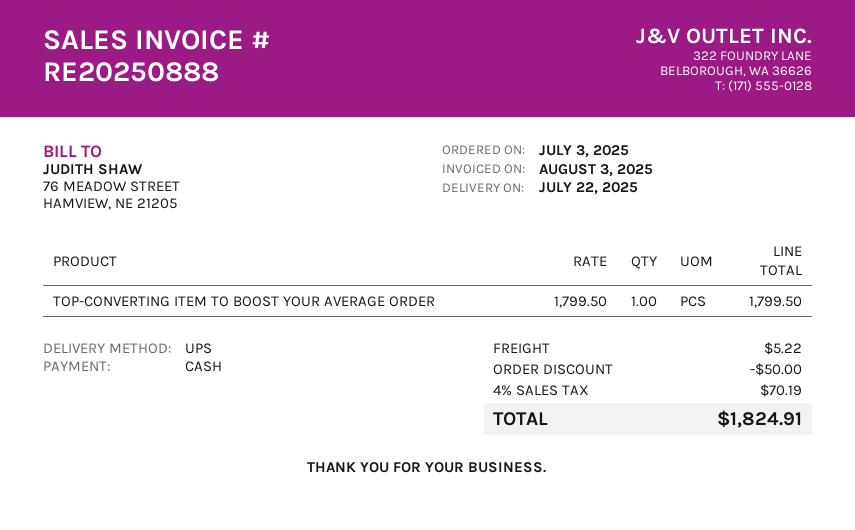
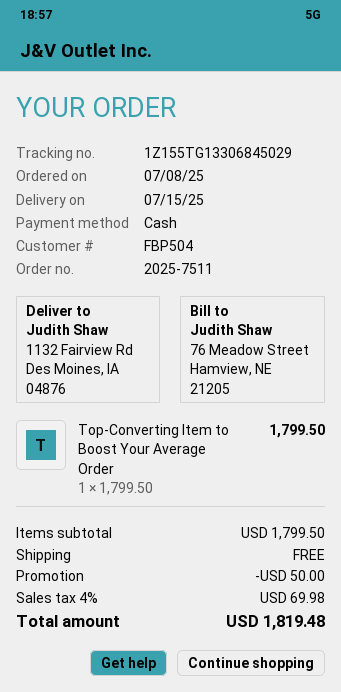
order date: 2025-07-03 -> 2025-07-08
delivery date: 2025-07-22 -> 2025-07-15
shipping: 5.22 -> 0.00
tax: 4% = 70.19 -> 4% = 69.98
total: 1824.91 -> 1819.48

